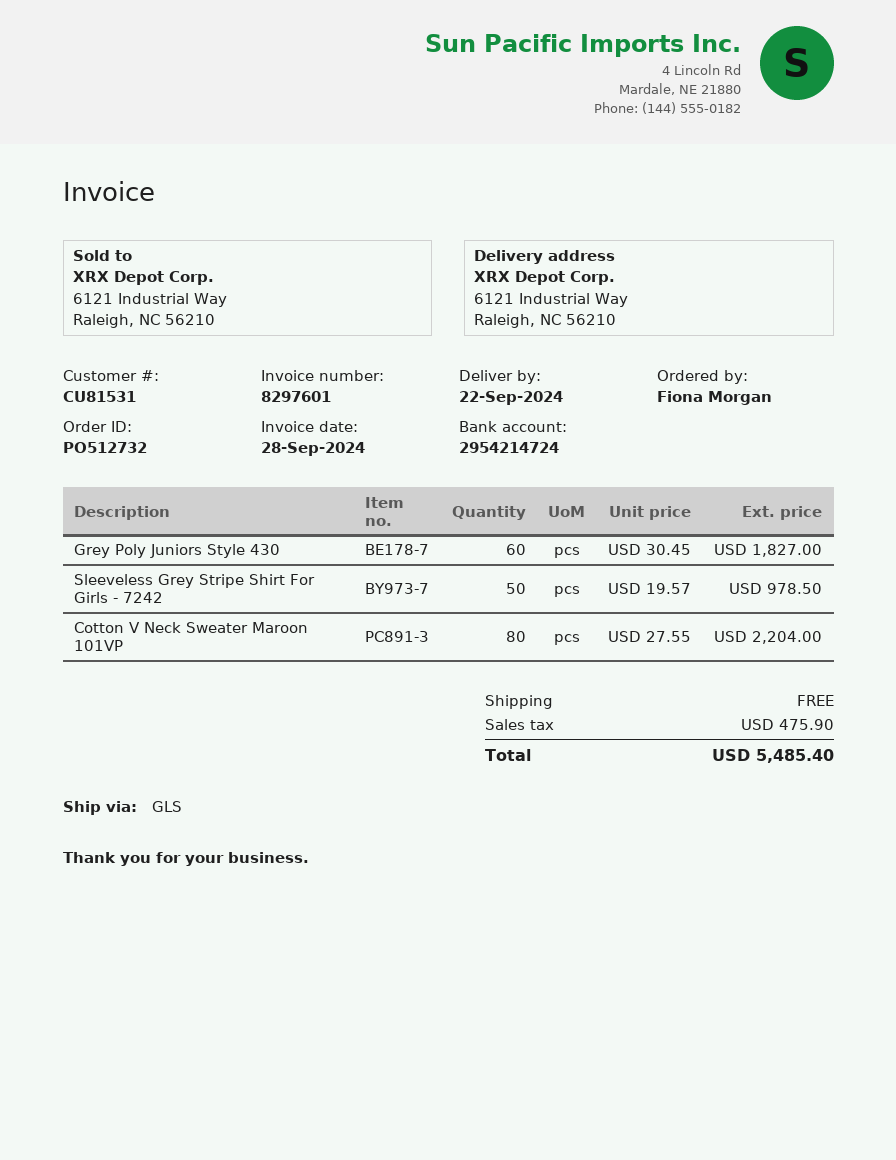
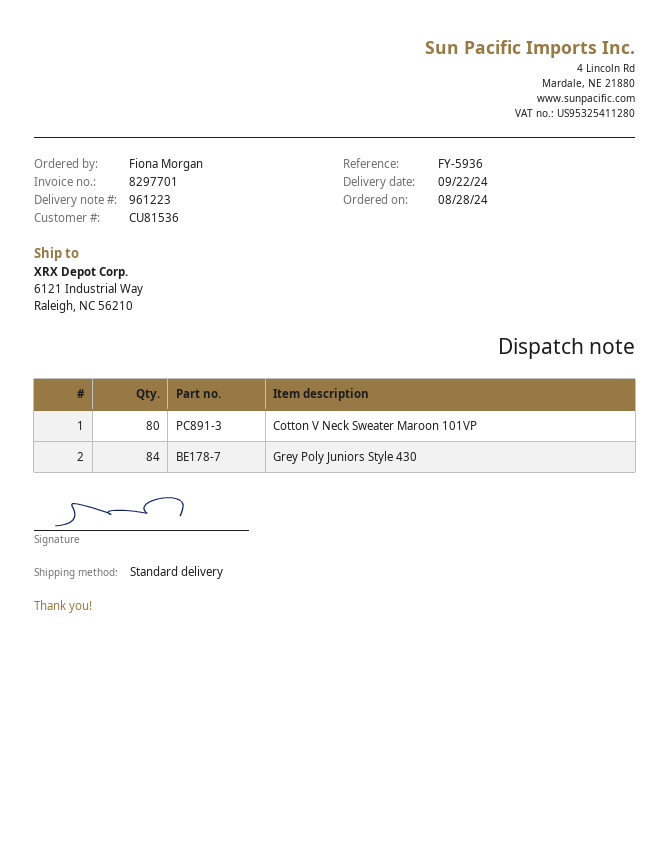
invoice number: 8297601 -> 8297701
customer number: CU81531 -> CU81536
shipping method: GLS -> standard
Grey Poly Juniors Style 430: 60 -> 84
Sleeveless Grey Stripe Shirt For Girls - 7242: 50 -> none

